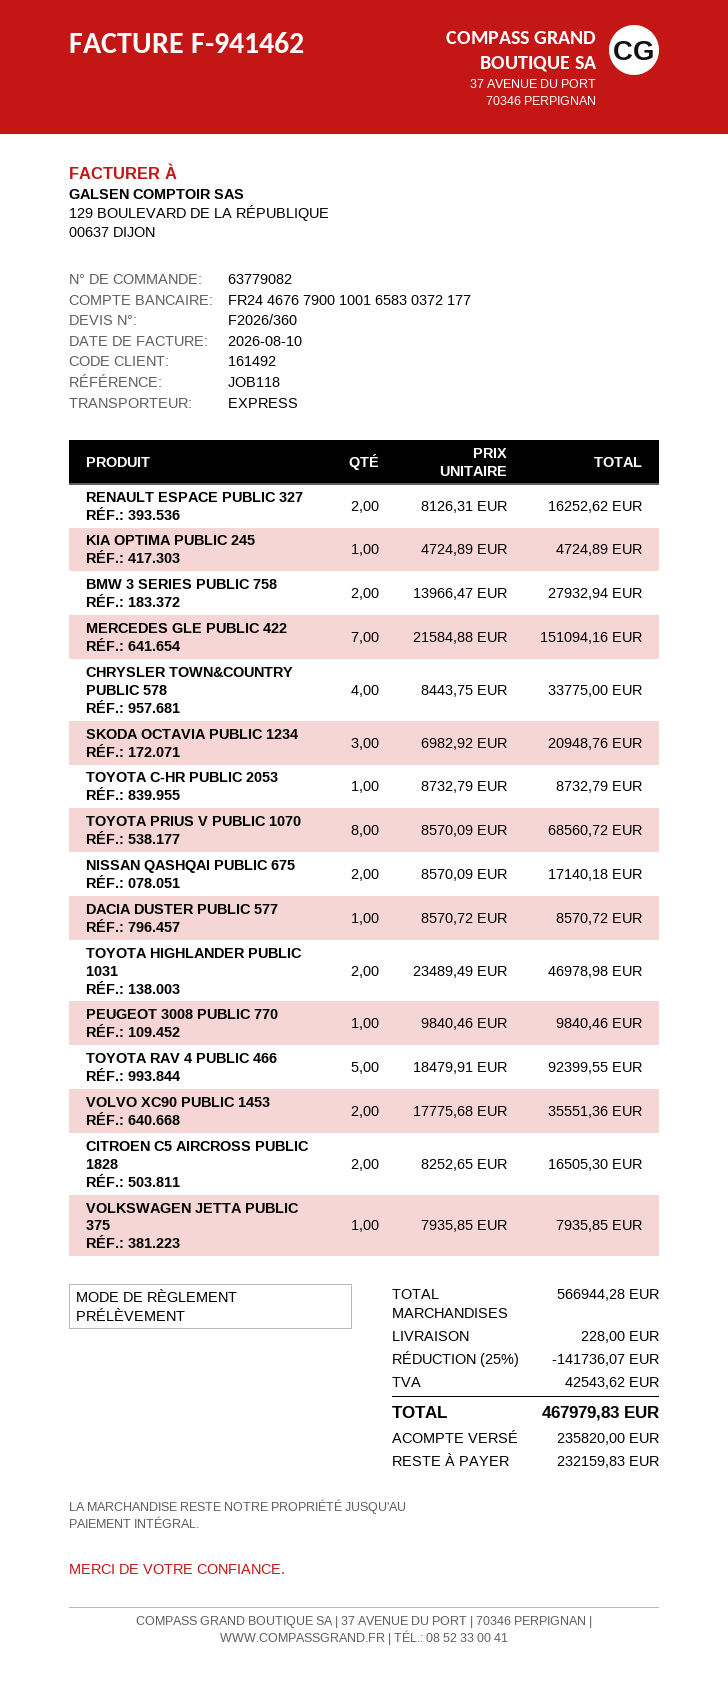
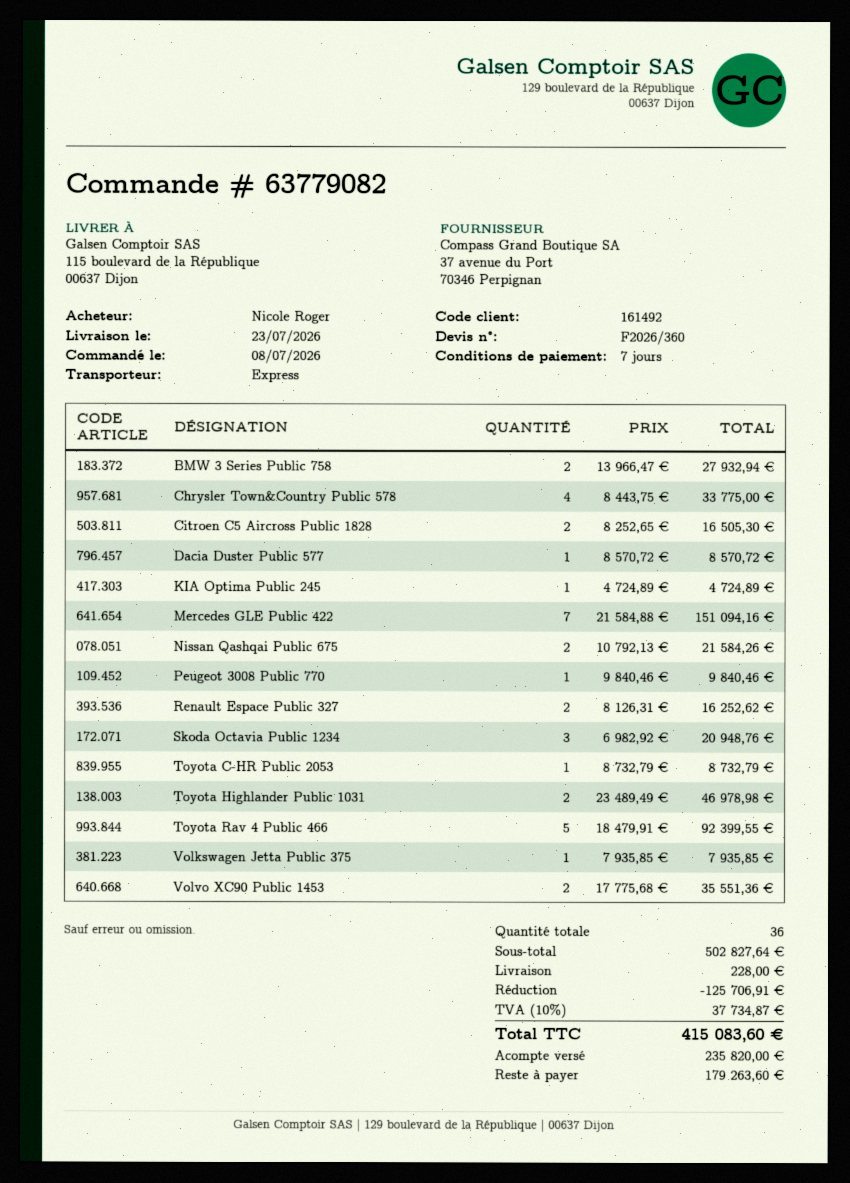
TOYOTA PRIUS V PUBLIC 1070: 8 x 8570.09 = 68560.72 -> none
NISSAN QASHQAI PUBLIC 675: 2 x 8570.09 = 17140.18 -> 2 x 10792.13 = 21584.26
subtotal: 566944.28 -> 502827.64
discount: 141736.07 -> 125706.91
tax: 42543.62 -> 37734.87
total: 467979.83 -> 415083.60
balance: 232159.83 -> 179263.60

